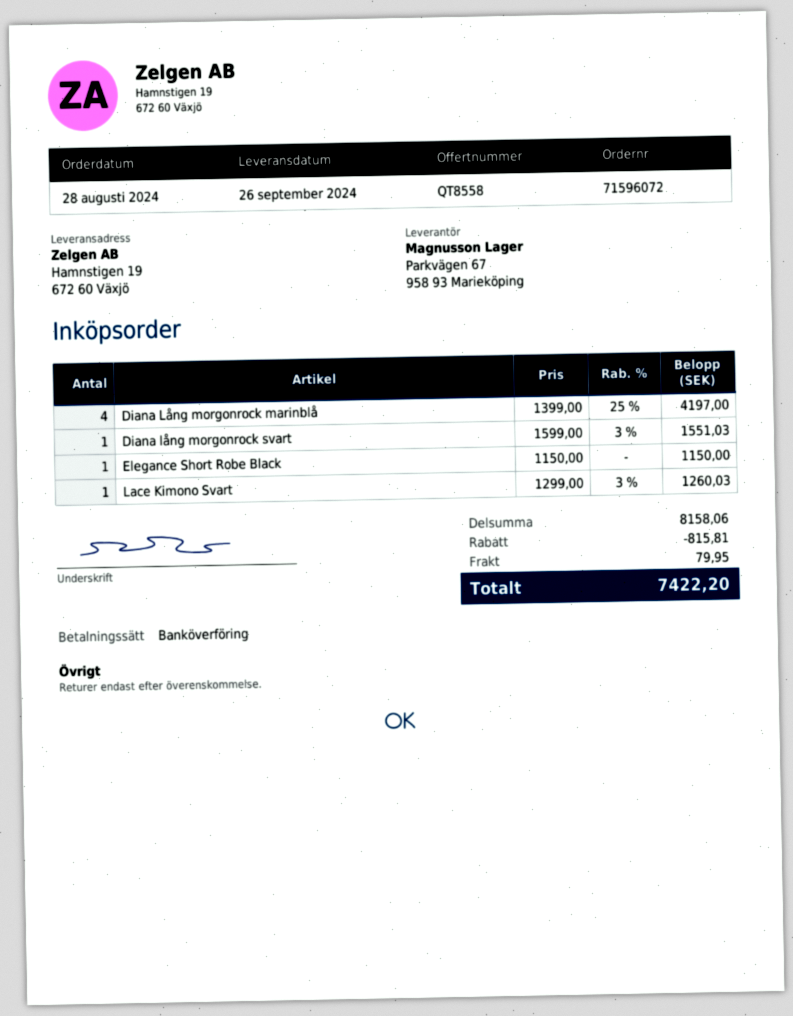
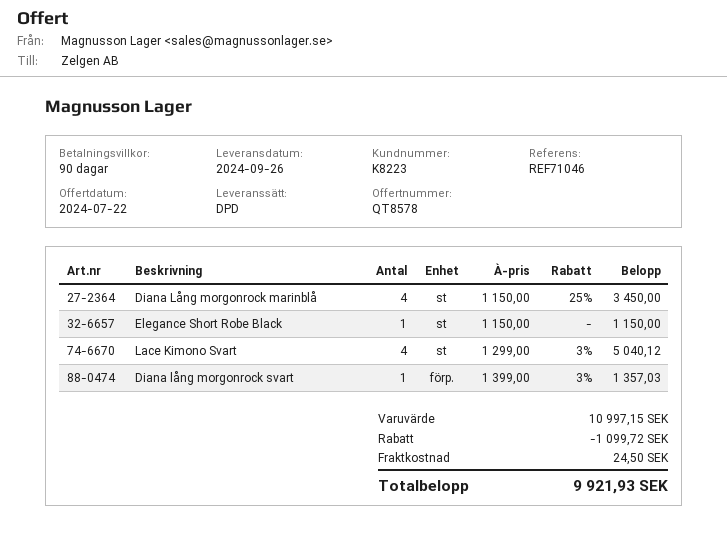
quote number: QT8558 -> QT8578
Diana Lång morgonrock marinblå: 4 x 1399.00 - 25% = 4197.00 -> 4 x 1150.00 - 25% = 3450.00
Diana lång morgonrock svart: 1 x 1599.00 - 3% = 1551.03 -> 1 x 1399.00 - 3% = 1357.03
Lace Kimono Svart: 1 x 1299.00 - 3% = 1260.03 -> 4 x 1299.00 - 3% = 5040.12
subtotal: 8158.06 -> 10997.15
discount: 815.81 -> 1099.72
shipping: 79.95 -> 24.50
total: 7422.20 -> 9921.93

